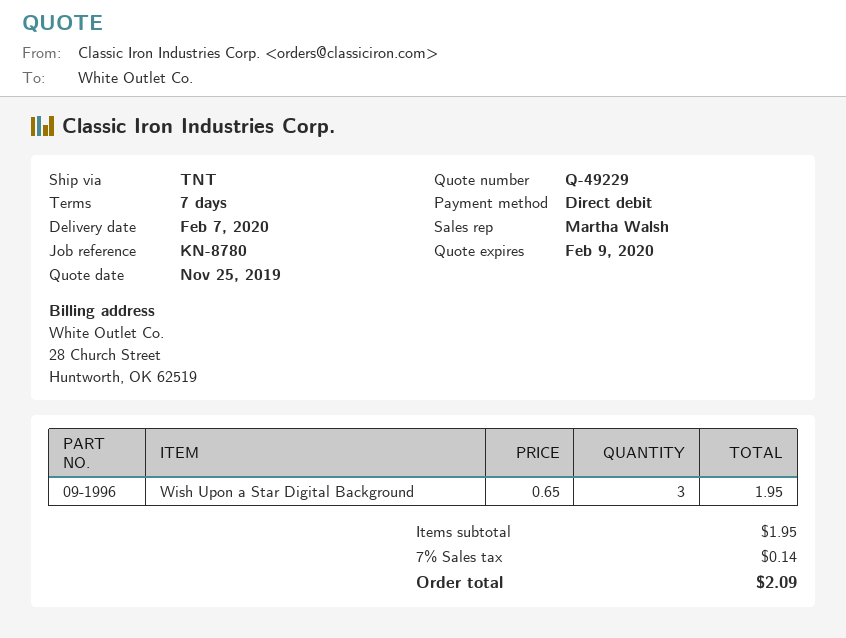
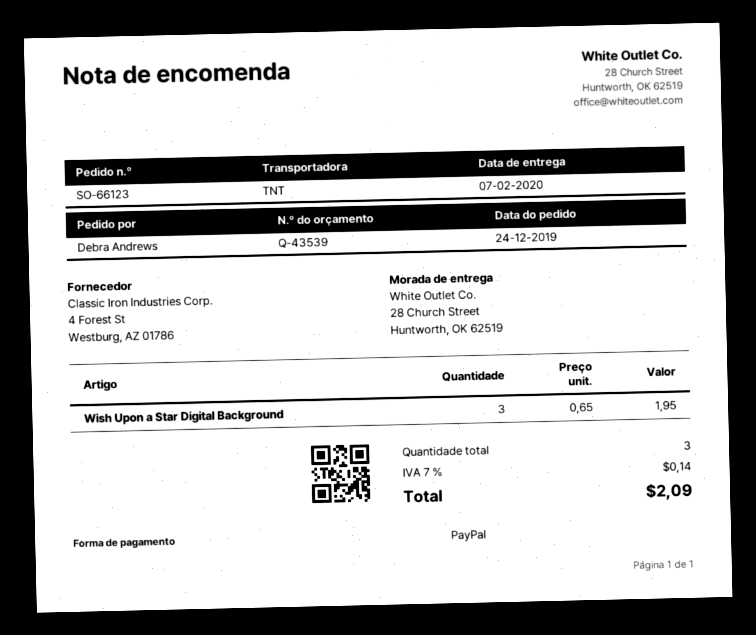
quote number: Q-49229 -> Q-43539
payment method: direct debit -> PayPal

